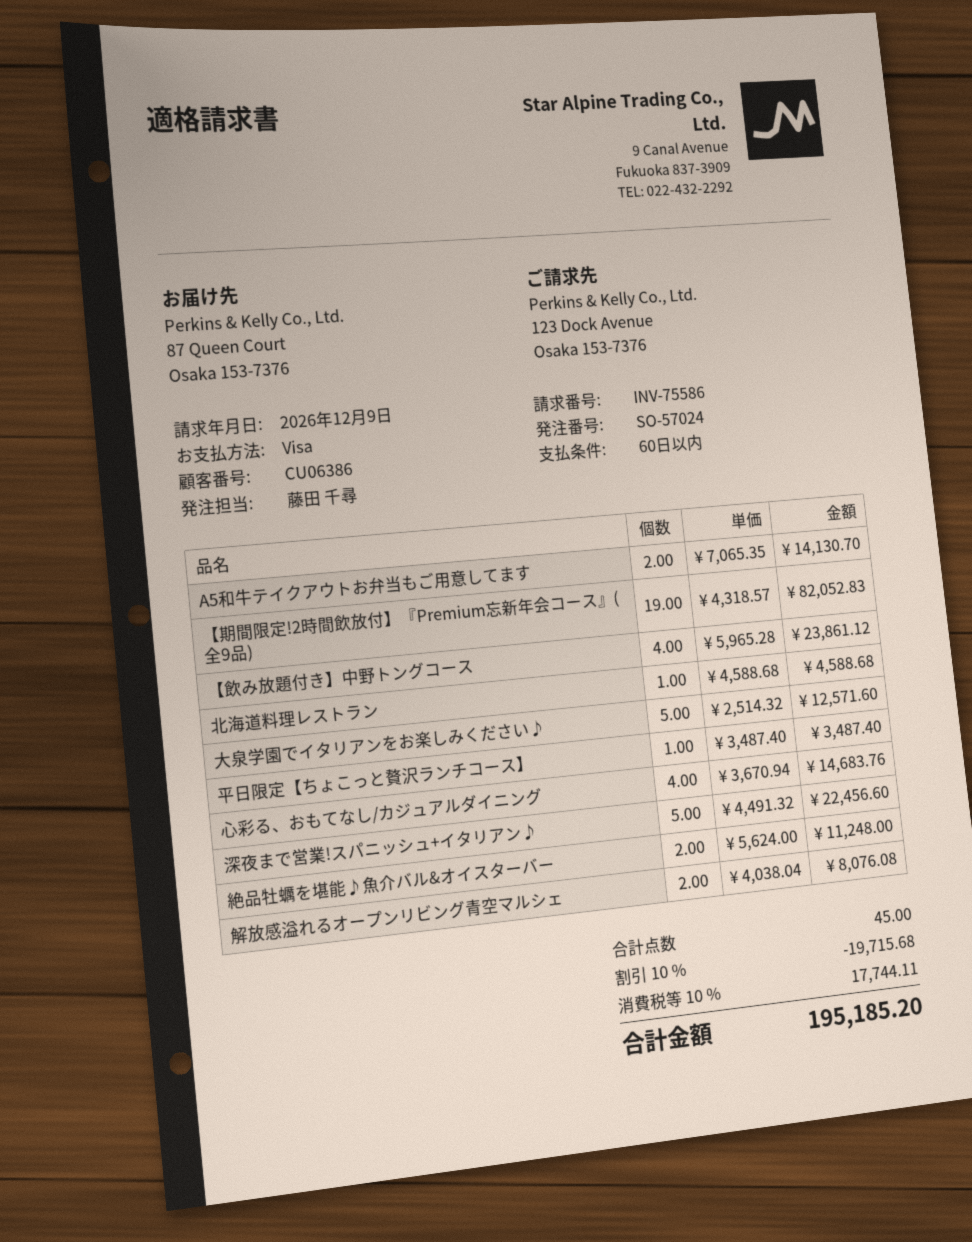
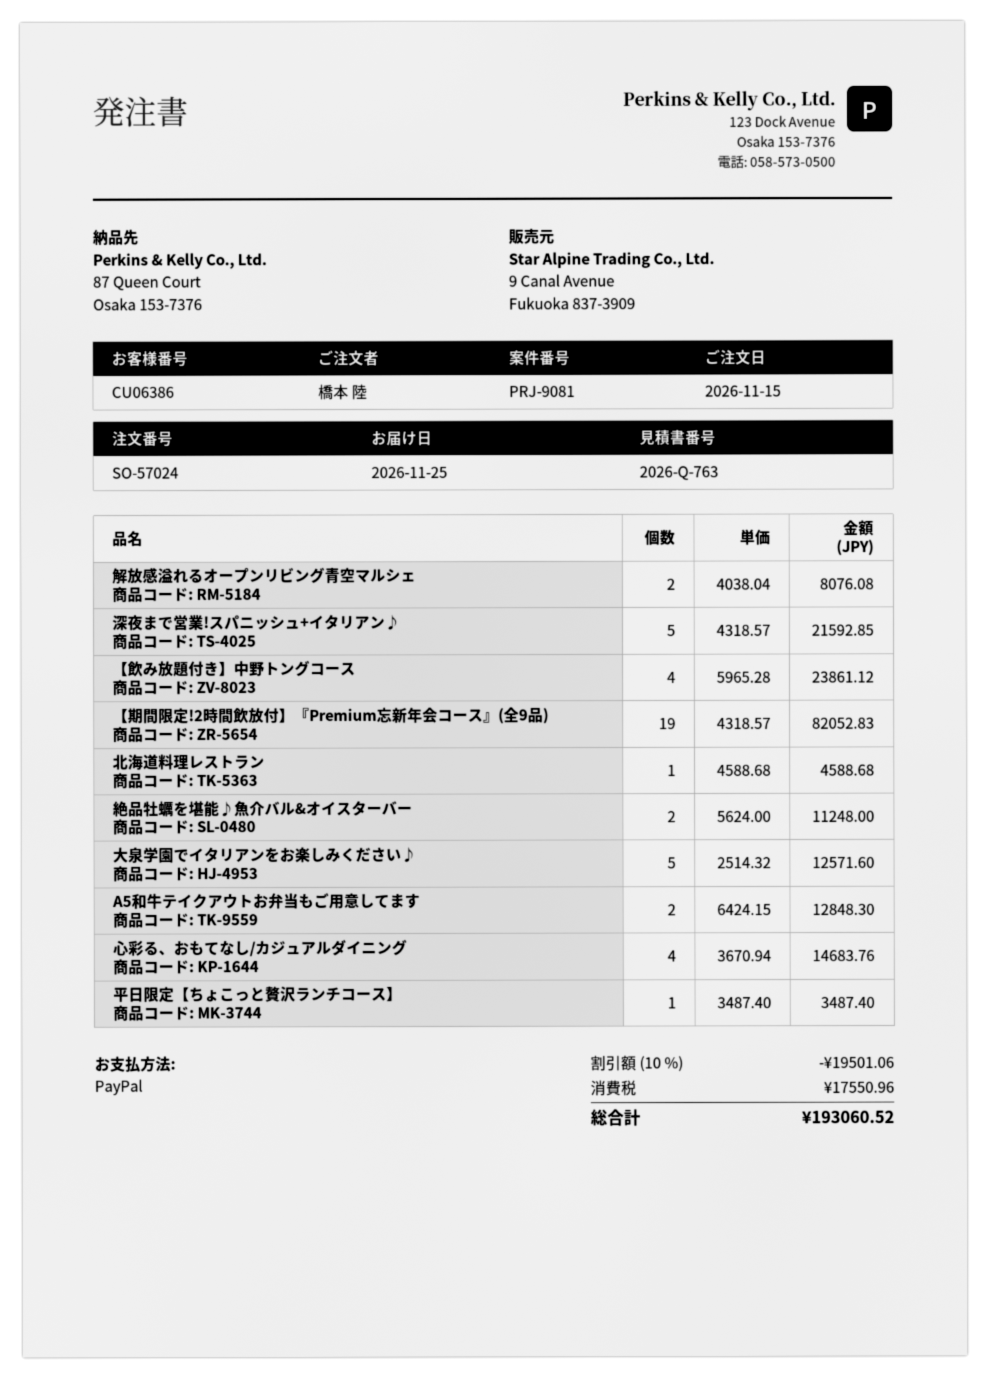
ordered by: 藤田 千尋 -> 橋本 陸
payment method: Visa -> PayPal
A5和牛テイクアウトお弁当もご用意してます: 2 x 7065.35 = 14130.70 -> 2 x 6424.15 = 12848.30
深夜まで営業!スパニッシュ+イタリアン♪: 5 x 4491.32 = 22456.60 -> 5 x 4318.57 = 21592.85
discount: 10% = 19715.68 -> 10% = 19501.06
tax: 17744.11 -> 17550.96
total: 195185.20 -> 193060.52

